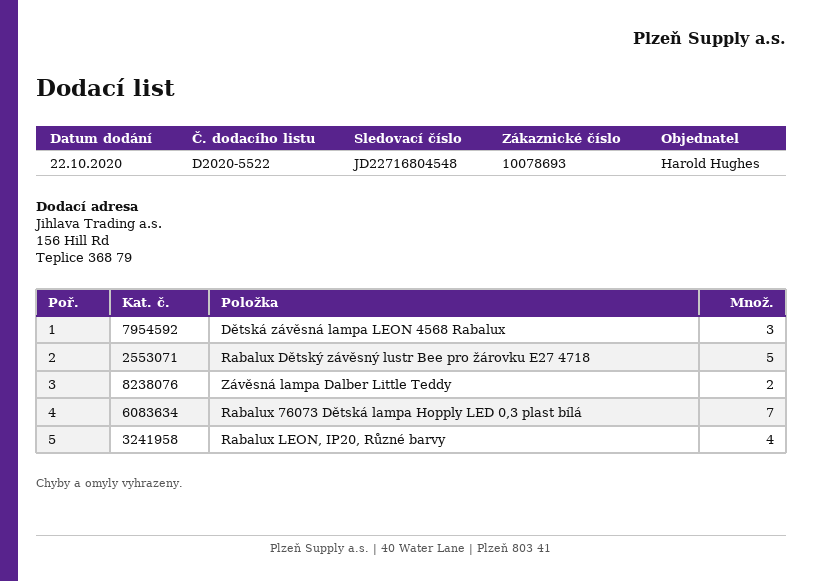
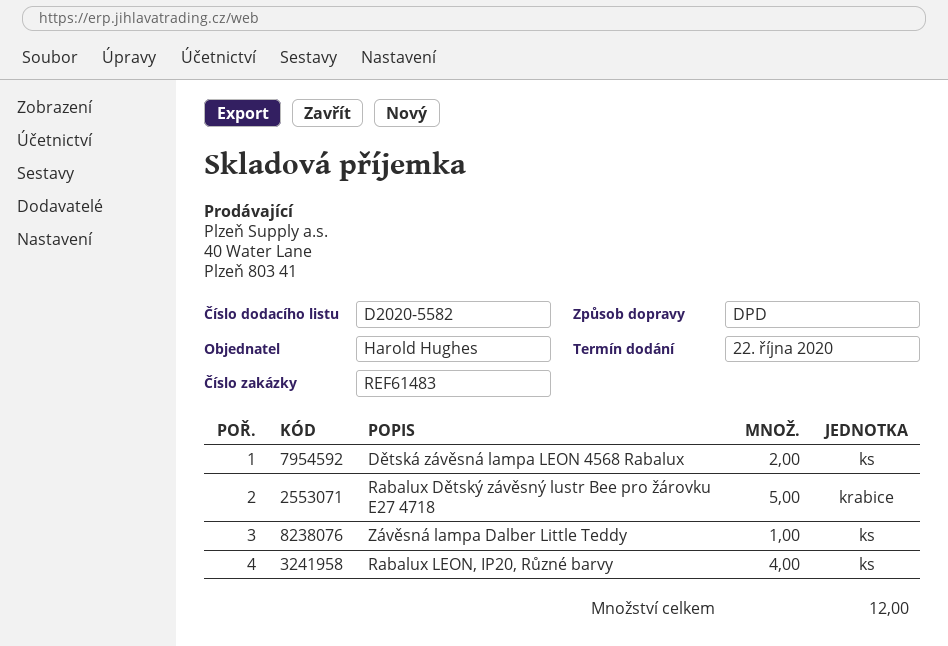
delivery note number: D2020-5522 -> D2020-5582
Dětská závěsná lampa LEON 4568 Rabalux: 3 -> 2
Závěsná lampa Dalber Little Teddy: 2 -> 1
Rabalux 76073 Dětská lampa Hopply LED 0,3 plast bílá: 7 -> none

